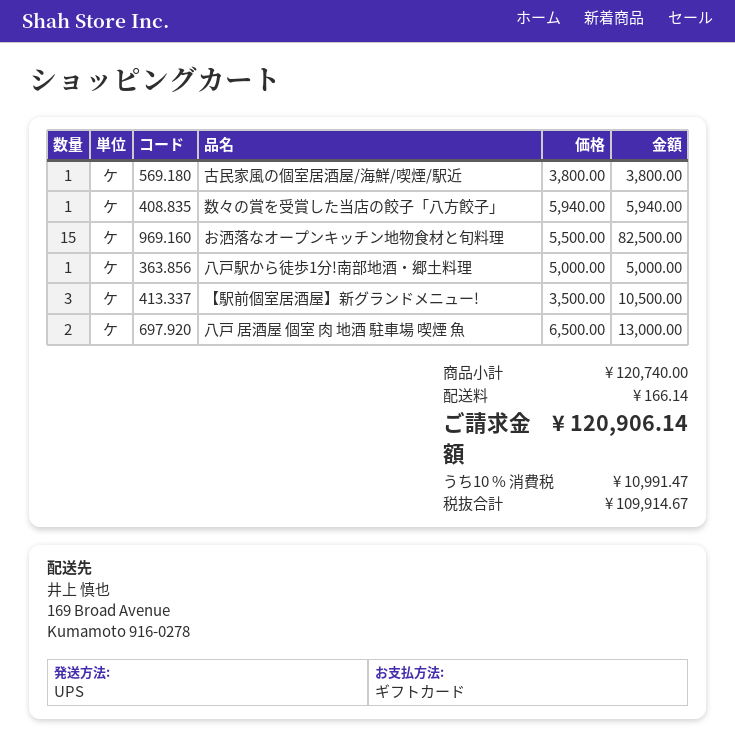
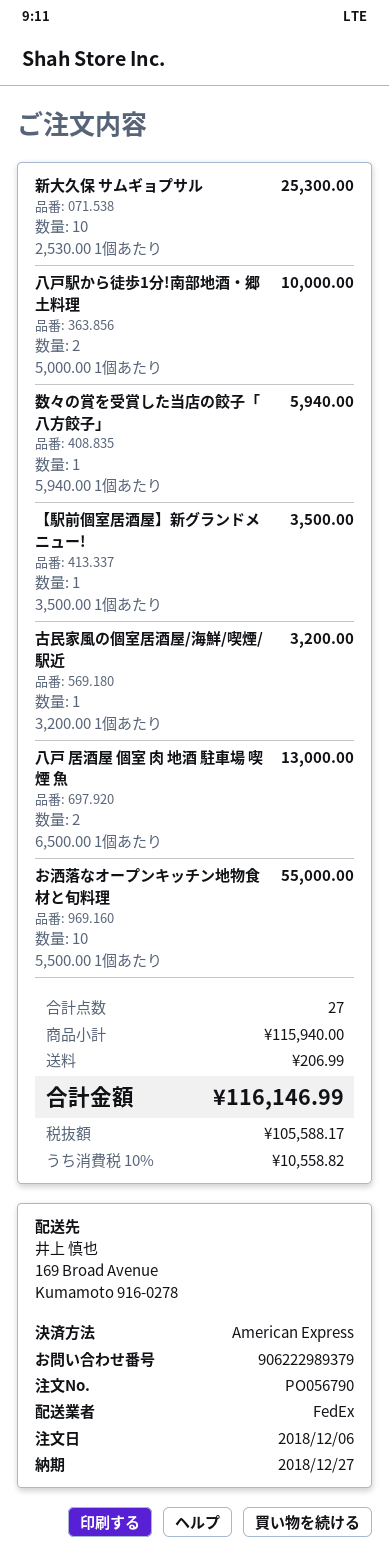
payment method: gift card -> American Express
shipping method: UPS -> FedEx
古民家風の個室居酒屋/海鮮/喫煙/駅近: 1 x 3800.00 = 3800.00 -> 1 x 3200.00 = 3200.00
お洒落なオープンキッチン地物食材と旬料理: 15 x 5500.00 = 82500.00 -> 10 x 5500.00 = 55000.00
八戸駅から徒歩1分!南部地酒・郷土料理: 1 x 5000.00 = 5000.00 -> 2 x 5000.00 = 10000.00
【駅前個室居酒屋】新グランドメニュー!: 3 x 3500.00 = 10500.00 -> 1 x 3500.00 = 3500.00
新大久保 サムギョプサル: none -> 10 x 2530.00 = 25300.00
subtotal: 120740.00 -> 115940.00
shipping: 166.14 -> 206.99
net: 109914.67 -> 105588.17
tax: 10% = 10991.47 -> 10% = 10558.82
total: 120906.14 -> 116146.99

